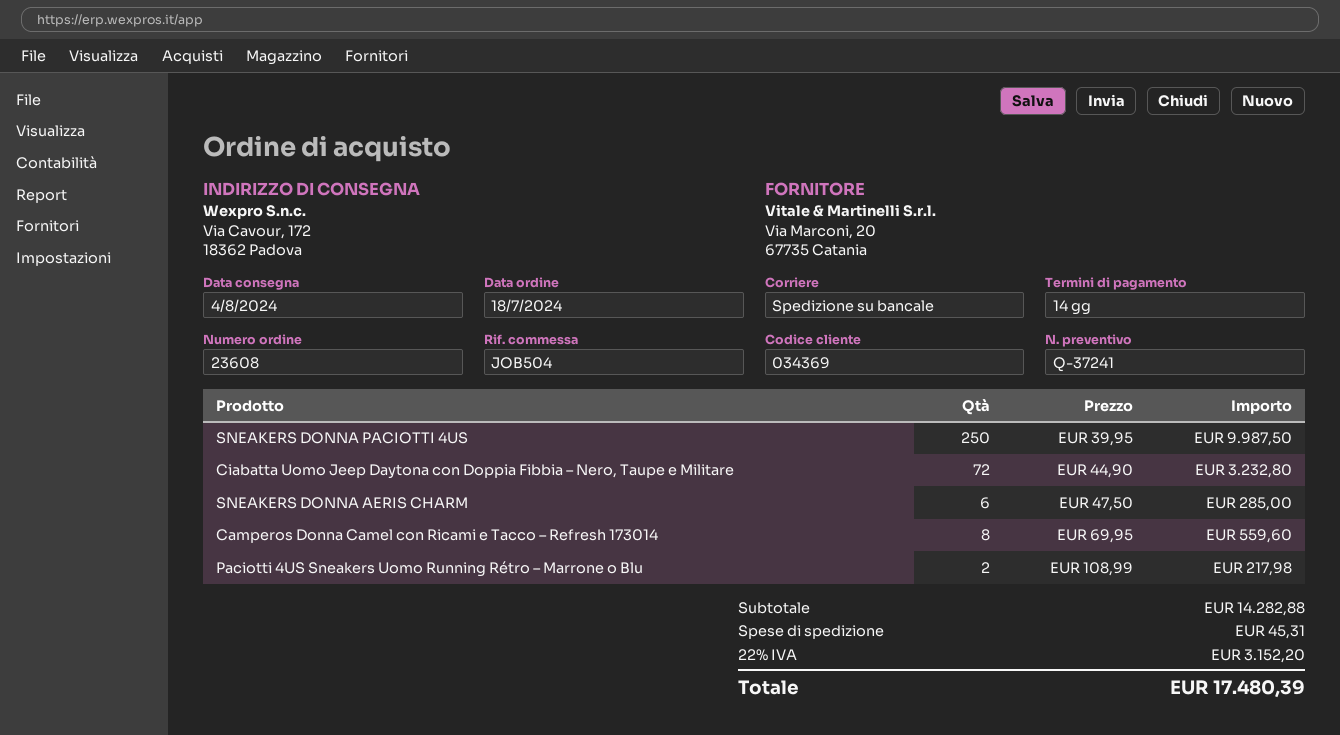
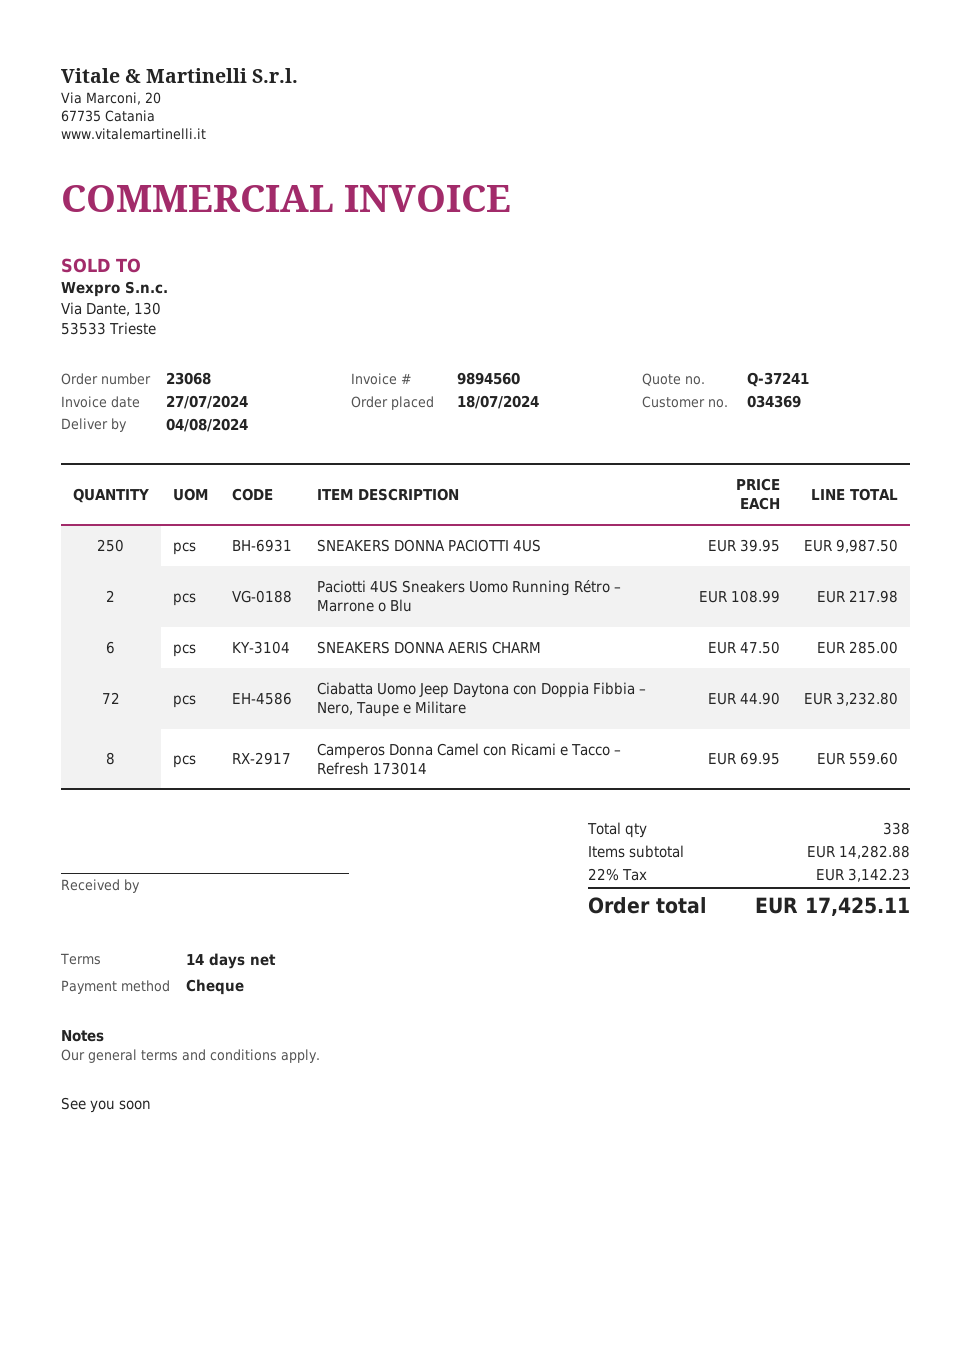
order number: 23608 -> 23068
shipping: 45.31 -> none
tax: 22% = 3152.20 -> 22% = 3142.23
total: 17480.39 -> 17425.11

